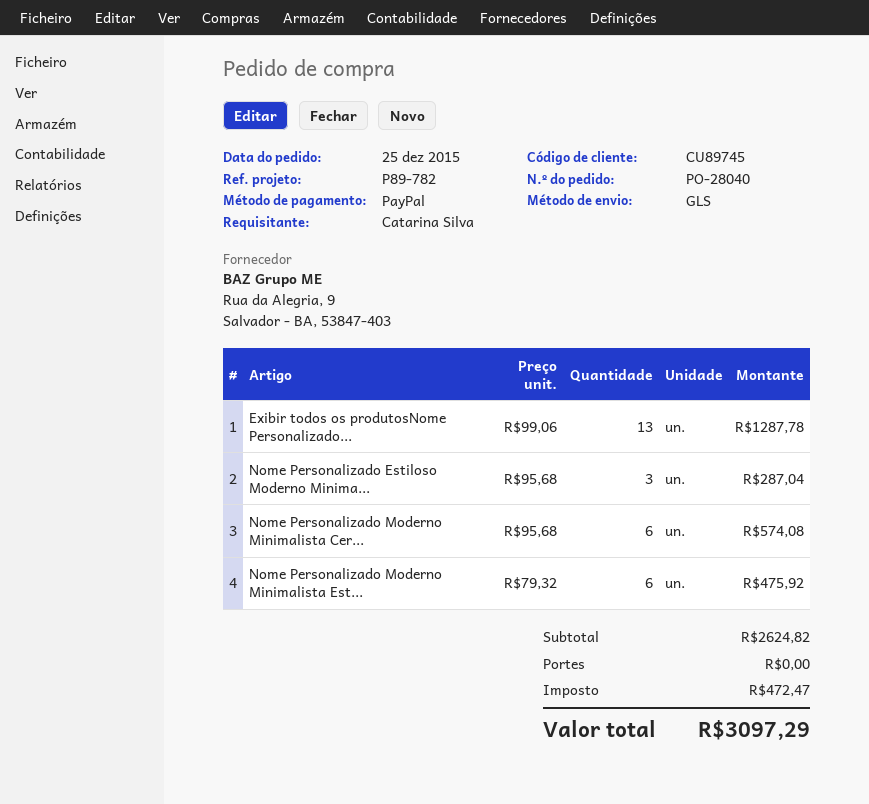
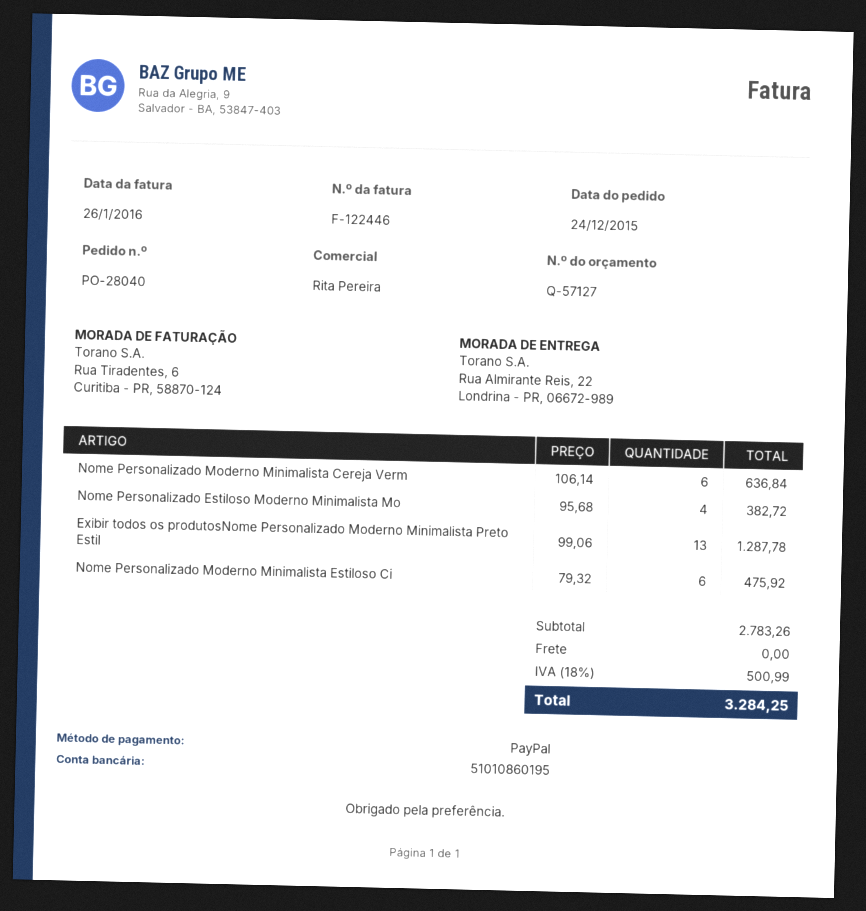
order date: 2015-12-25 -> 2015-12-24
Nome Personalizado Estiloso Moderno Minima...: 3 x 95.68 = 287.04 -> 4 x 95.68 = 382.72
Nome Personalizado Moderno Minimalista Cer...: 6 x 95.68 = 574.08 -> 6 x 106.14 = 636.84
subtotal: 2624.82 -> 2783.26
tax: 472.47 -> 500.99
total: 3097.29 -> 3284.25

